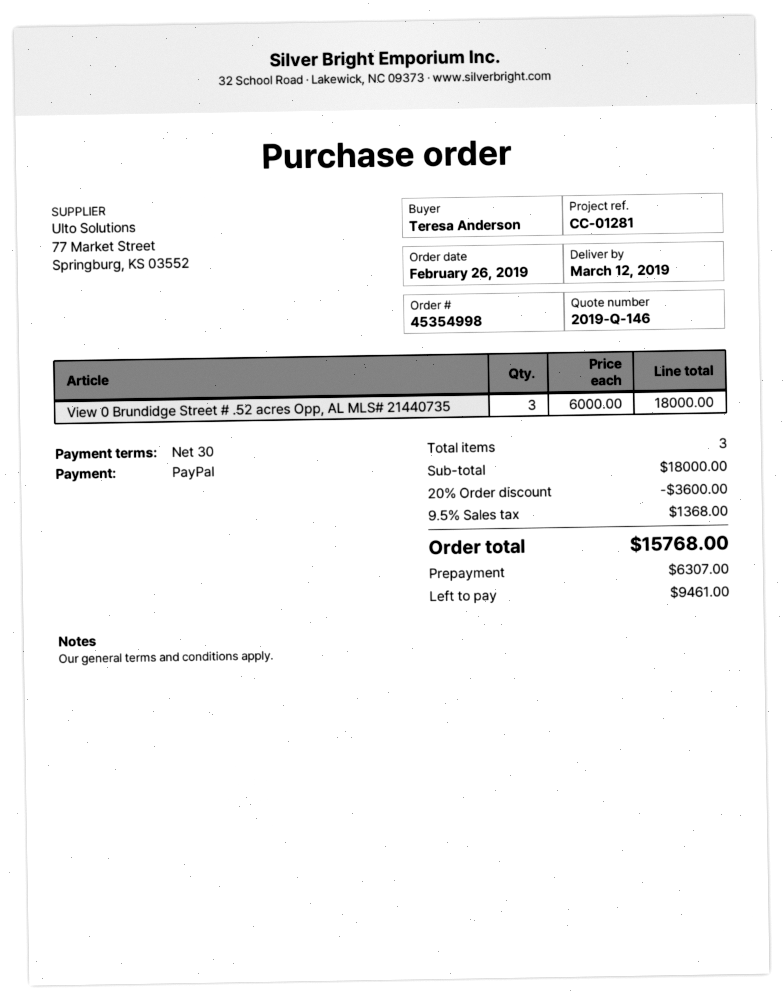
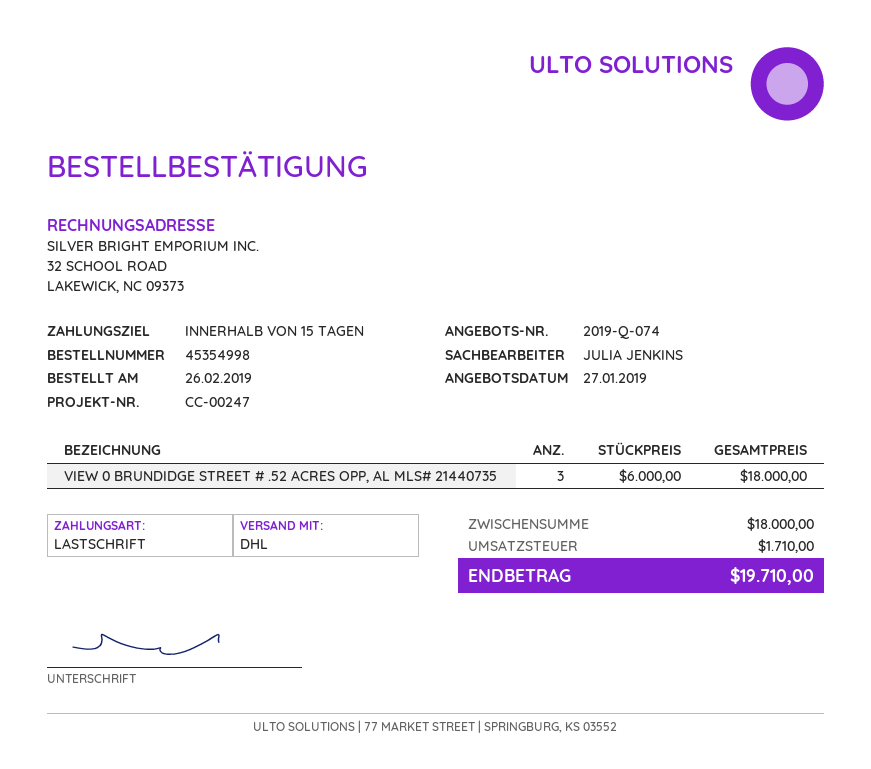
quote number: 2019-Q-146 -> 2019-Q-074
payment terms: 30 days -> 15 days
reference: CC-01281 -> CC-00247
payment method: PayPal -> direct debit
discount: 20% = 3600.00 -> none
tax: 1368.00 -> 1710.00
total: 15768.00 -> 19710.00

